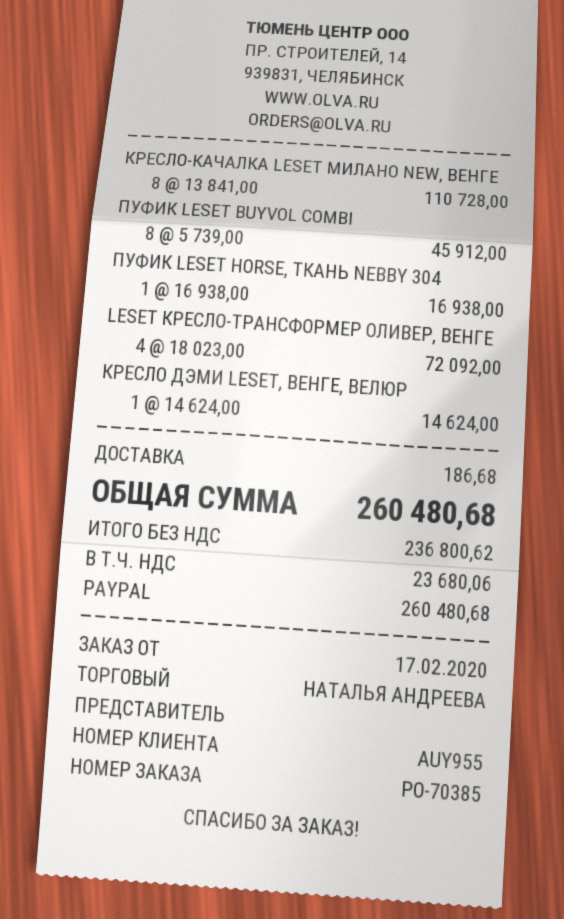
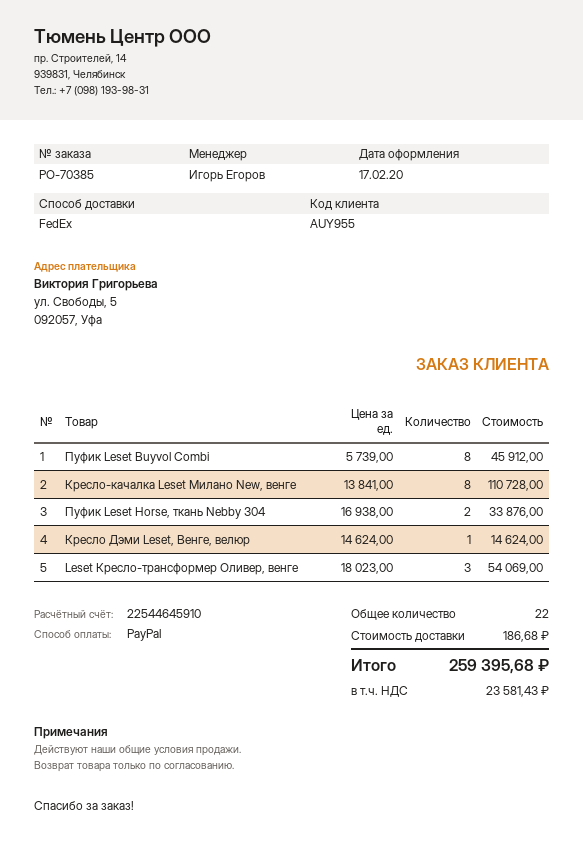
sales rep: НАТАЛЬЯ АНДРЕЕВА -> Игорь Егоров
ПУФИК LESET HORSE, ТКАНЬ NEBBY 304: 1 x 16938.00 = 16938.00 -> 2 x 16938.00 = 33876.00
LESET КРЕСЛО-ТРАНСФОРМЕР ОЛИВЕР, ВЕНГЕ: 4 x 18023.00 = 72092.00 -> 3 x 18023.00 = 54069.00
tax: 23680.06 -> 23581.43
total: 260480.68 -> 259395.68

